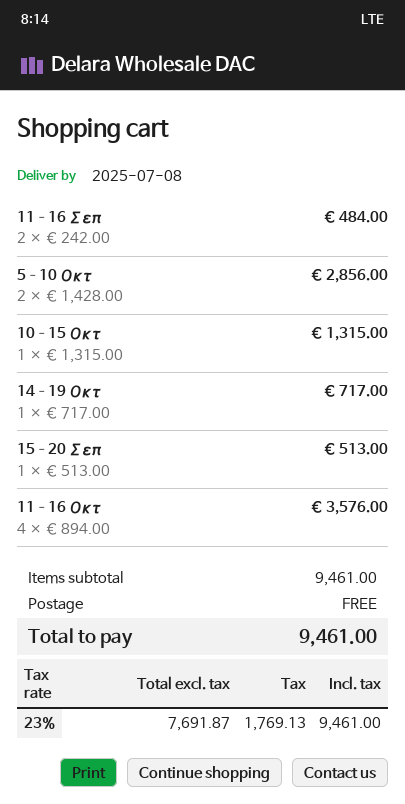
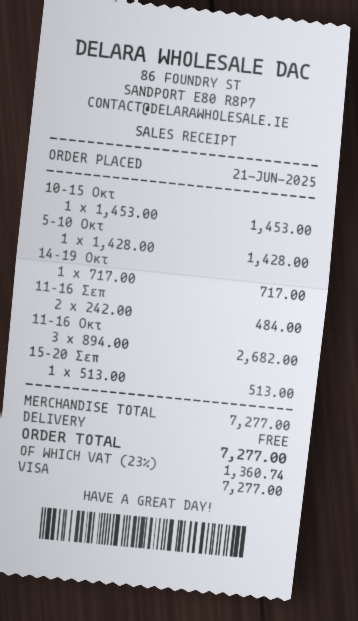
5–10 Οκτ: 2 x 1428.00 = 2856.00 -> 1 x 1428.00 = 1428.00
10–15 Οκτ: 1 x 1315.00 = 1315.00 -> 1 x 1453.00 = 1453.00
11–16 Οκτ: 4 x 894.00 = 3576.00 -> 3 x 894.00 = 2682.00
subtotal: 9461.00 -> 7277.00
tax: 23% = 1769.13 -> 23% = 1360.74
total: 9461.00 -> 7277.00

